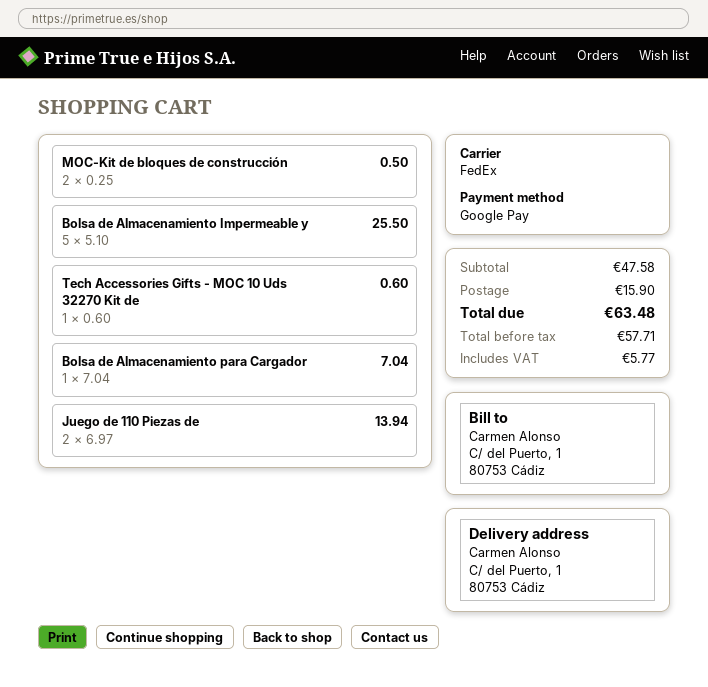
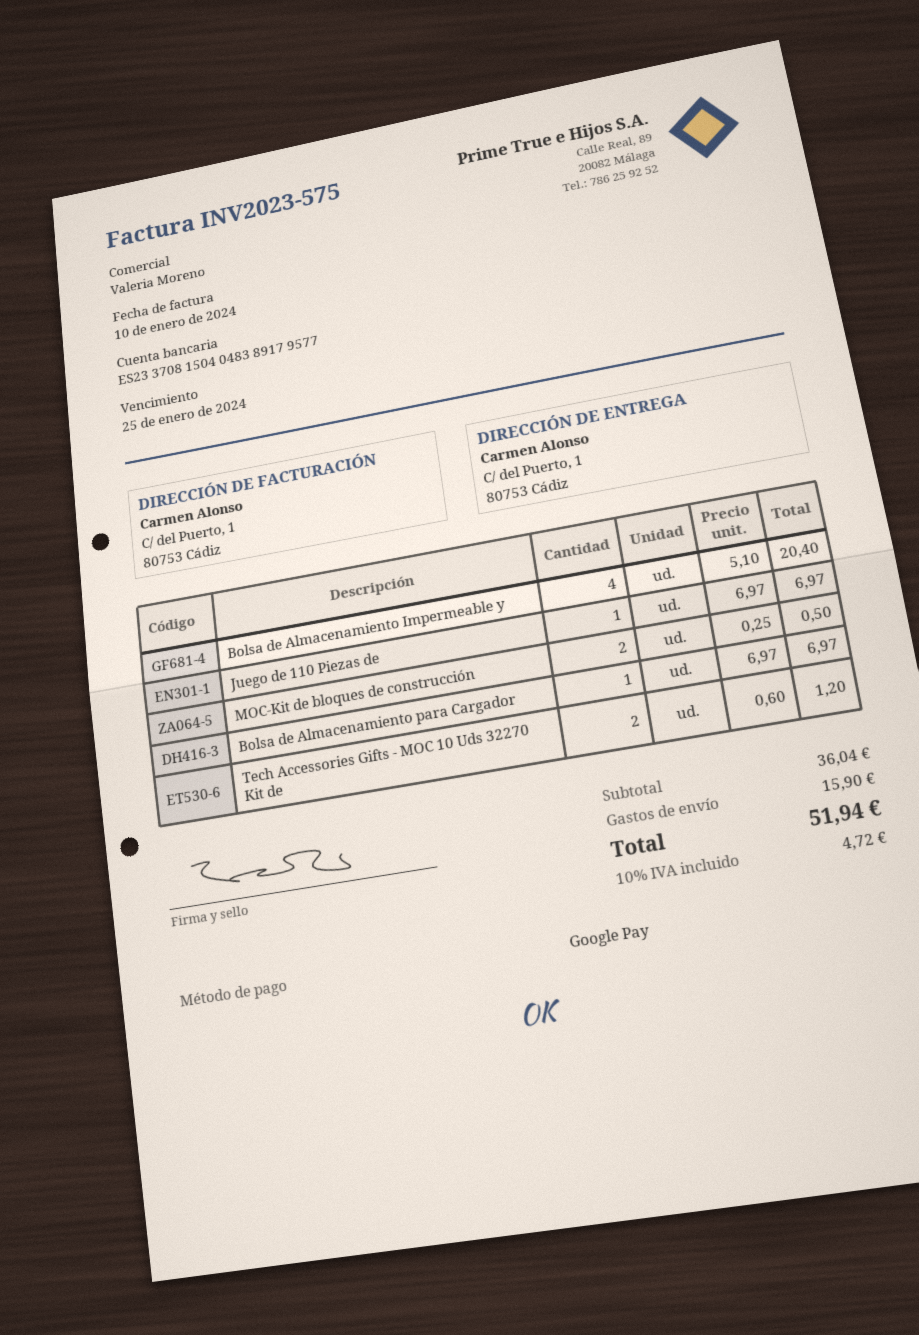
Bolsa de Almacenamiento Impermeable y: 5 x 5.10 = 25.50 -> 4 x 5.10 = 20.40
Tech Accessories Gifts - MOC 10 Uds 32270 Kit de: 1 x 0.60 = 0.60 -> 2 x 0.60 = 1.20
Bolsa de Almacenamiento para Cargador: 1 x 7.04 = 7.04 -> 1 x 6.97 = 6.97
Juego de 110 Piezas de: 2 x 6.97 = 13.94 -> 1 x 6.97 = 6.97
subtotal: 47.58 -> 36.04
tax: 5.77 -> 4.72
total: 63.48 -> 51.94

